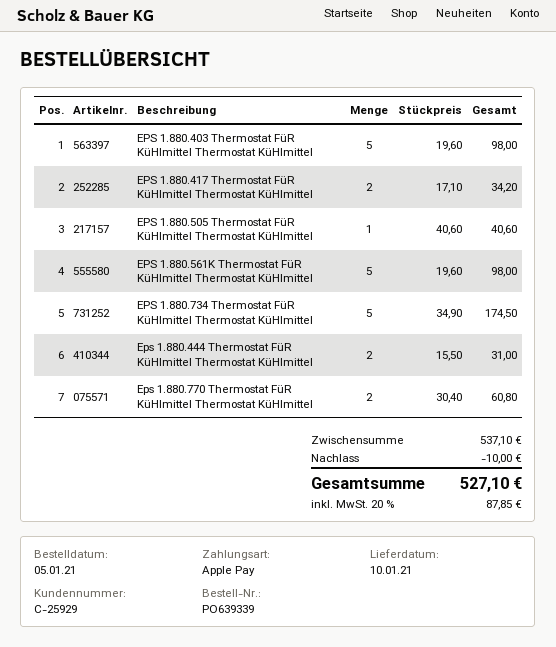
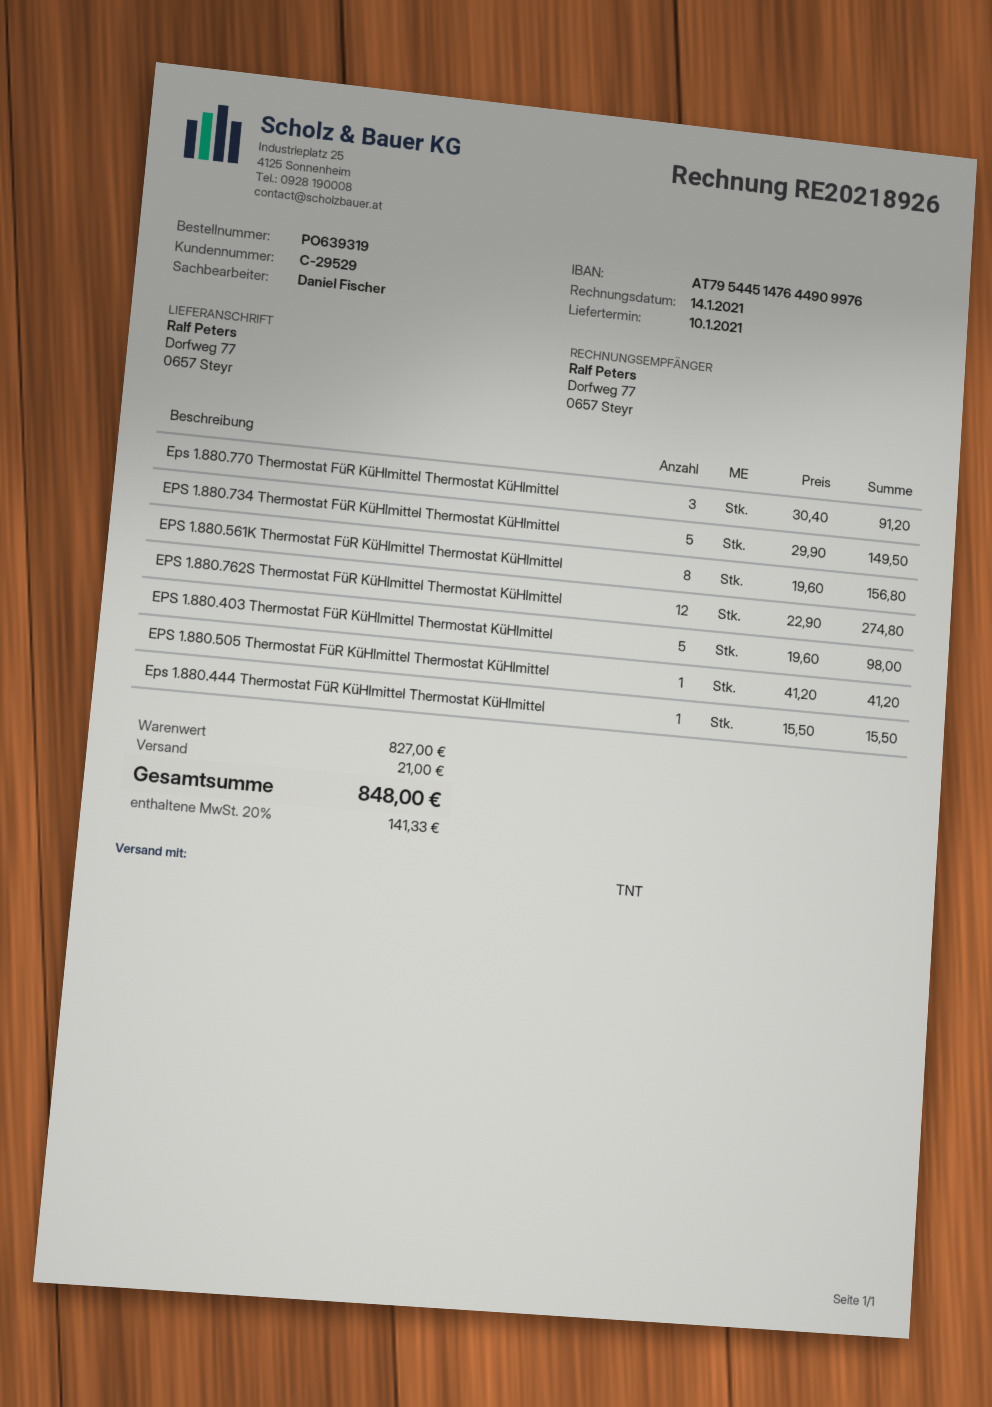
order number: PO639339 -> PO639319
customer number: C-25929 -> C-29529
EPS 1.880.417 Thermostat FüR KüHlmittel Thermostat KüHlmittel: 2 x 17.10 = 34.20 -> none
EPS 1.880.505 Thermostat FüR KüHlmittel Thermostat KüHlmittel: 1 x 40.60 = 40.60 -> 1 x 41.20 = 41.20
EPS 1.880.561K Thermostat FüR KüHlmittel Thermostat KüHlmittel: 5 x 19.60 = 98.00 -> 8 x 19.60 = 156.80
EPS 1.880.734 Thermostat FüR KüHlmittel Thermostat KüHlmittel: 5 x 34.90 = 174.50 -> 5 x 29.90 = 149.50
Eps 1.880.444 Thermostat FüR KüHlmittel Thermostat KüHlmittel: 2 x 15.50 = 31.00 -> 1 x 15.50 = 15.50
Eps 1.880.770 Thermostat FüR KüHlmittel Thermostat KüHlmittel: 2 x 30.40 = 60.80 -> 3 x 30.40 = 91.20
EPS 1.880.762S Thermostat FüR KüHlmittel Thermostat KüHlmittel: none -> 12 x 22.90 = 274.80
subtotal: 537.10 -> 827.00
discount: 10.00 -> none
shipping: none -> 21.00
tax: 20% = 87.85 -> 20% = 141.33
total: 527.10 -> 848.00

